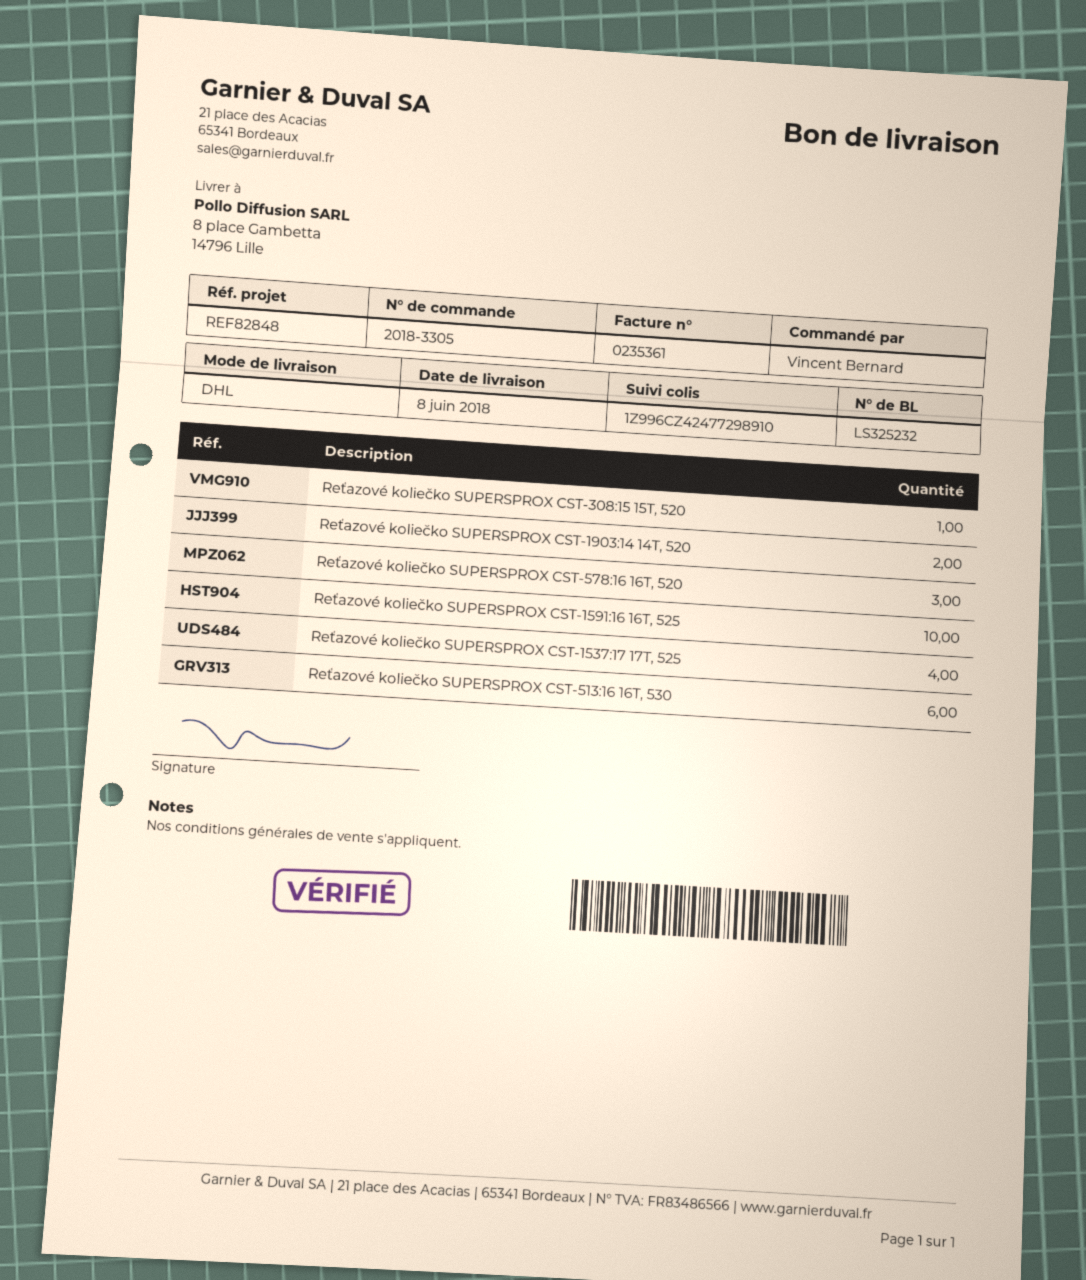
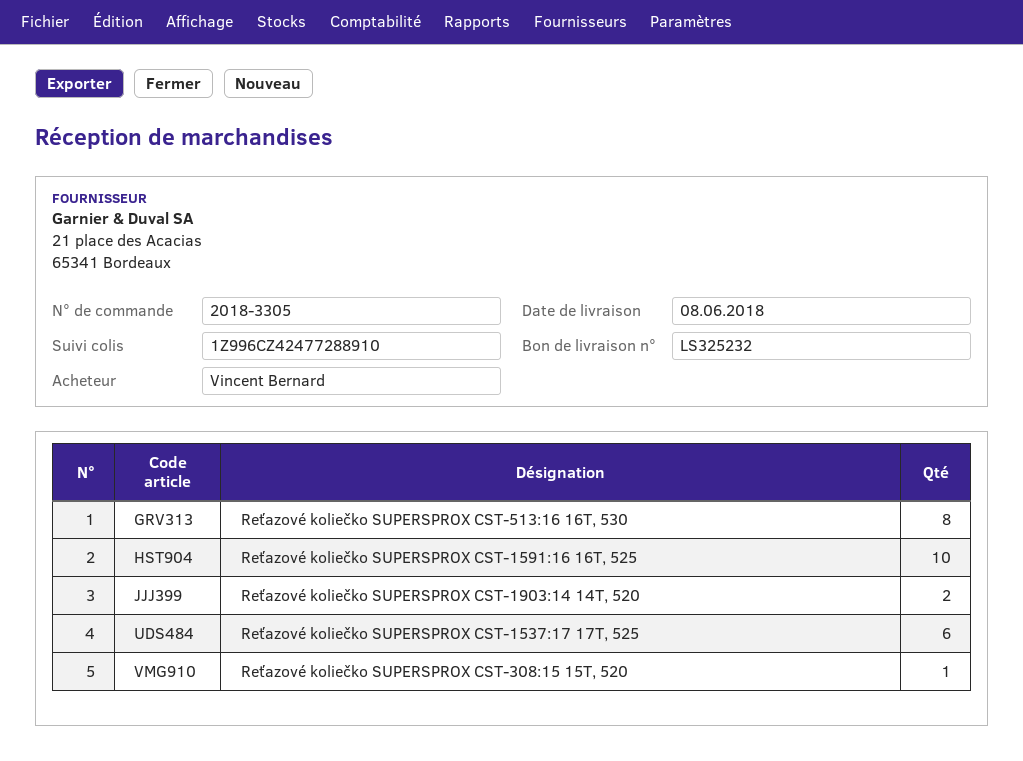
tracking number: 1Z996CZ42477298910 -> 1Z996CZ42477288910
Reťazové koliečko SUPERSPROX CST-578:16 16T, 520: 3 -> none
Reťazové koliečko SUPERSPROX CST-1537:17 17T, 525: 4 -> 6
Reťazové koliečko SUPERSPROX CST-513:16 16T, 530: 6 -> 8

